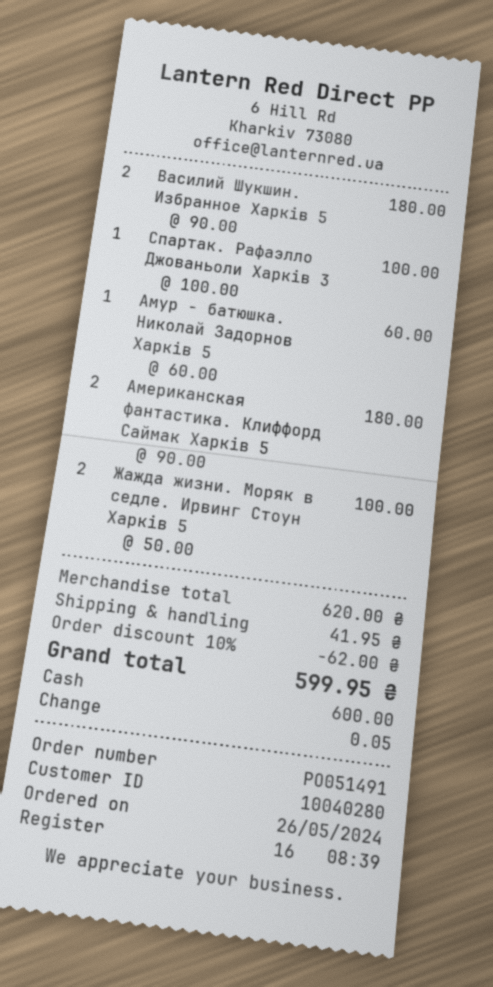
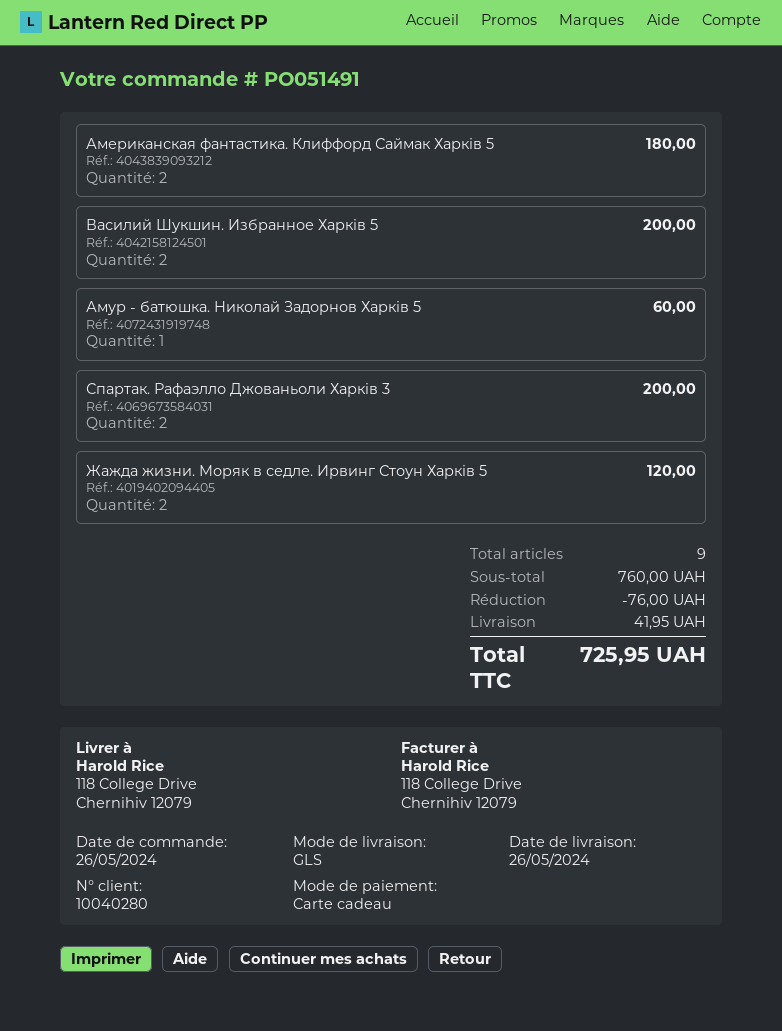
payment method: cash -> gift card
Василий Шукшин. Избранное Харків 5: 2 for 180.00 -> 2 for 200.00
Спартак. Рафаэлло Джованьоли Харків 3: 1 for 100.00 -> 2 for 200.00
Жажда жизни. Моряк в седле. Ирвинг Стоун Харків 5: 2 for 100.00 -> 2 for 120.00
subtotal: 620.00 -> 760.00
discount: 62.00 -> 76.00
total: 599.95 -> 725.95

